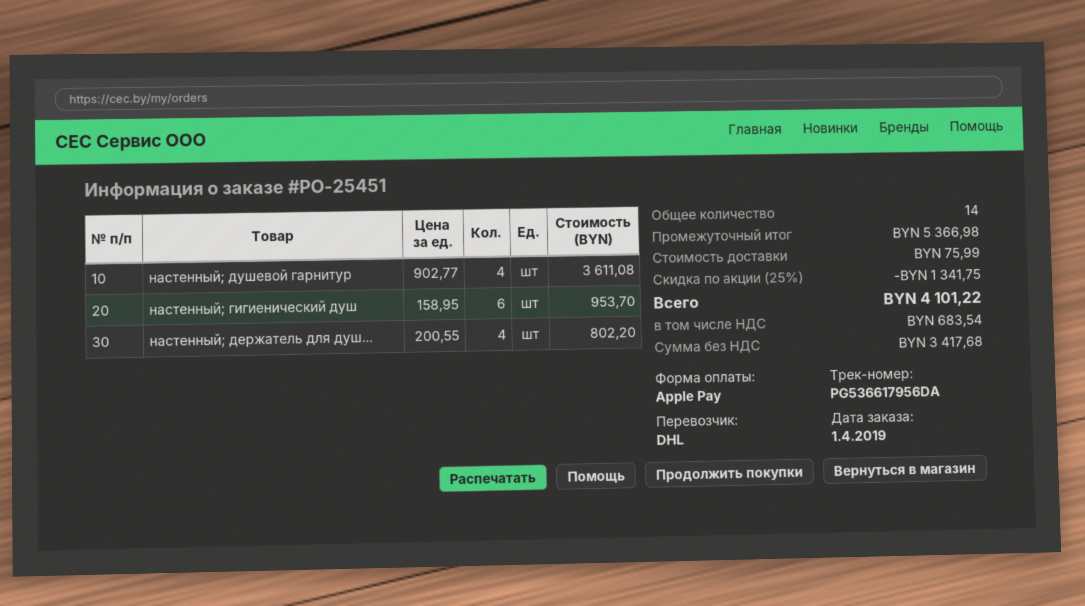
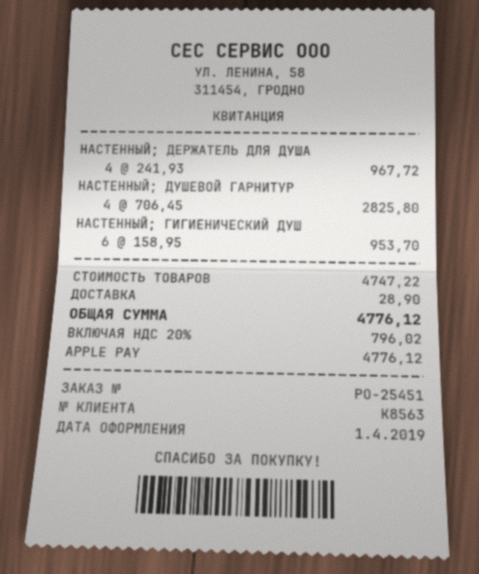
настенный; душевой гарнитур: 4 x 902.77 = 3611.08 -> 4 x 706.45 = 2825.80
настенный; держатель для душ...: 4 x 200.55 = 802.20 -> 4 x 241.93 = 967.72
subtotal: 5366.98 -> 4747.22
discount: 25% = 1341.75 -> none
shipping: 75.99 -> 28.90
tax: 683.54 -> 796.02
total: 4101.22 -> 4776.12

